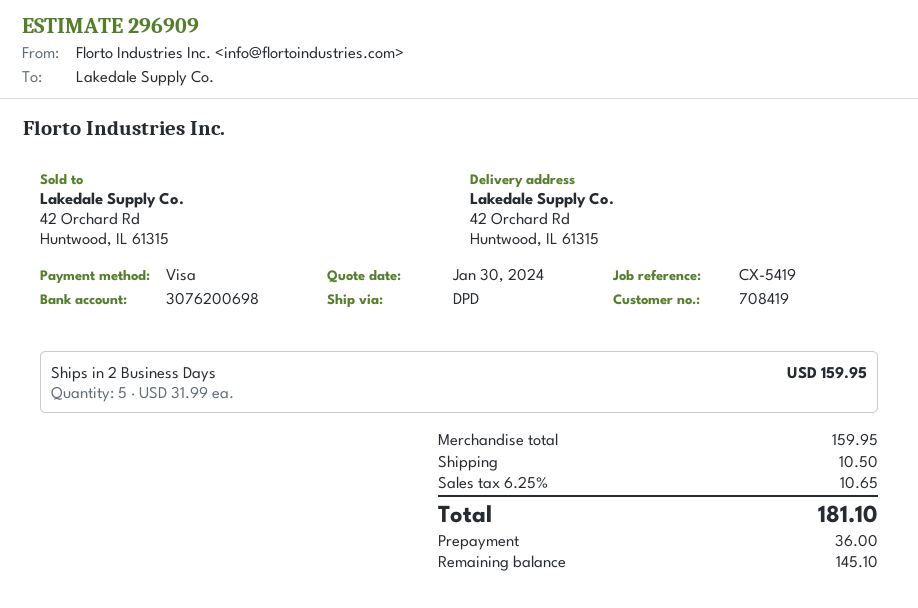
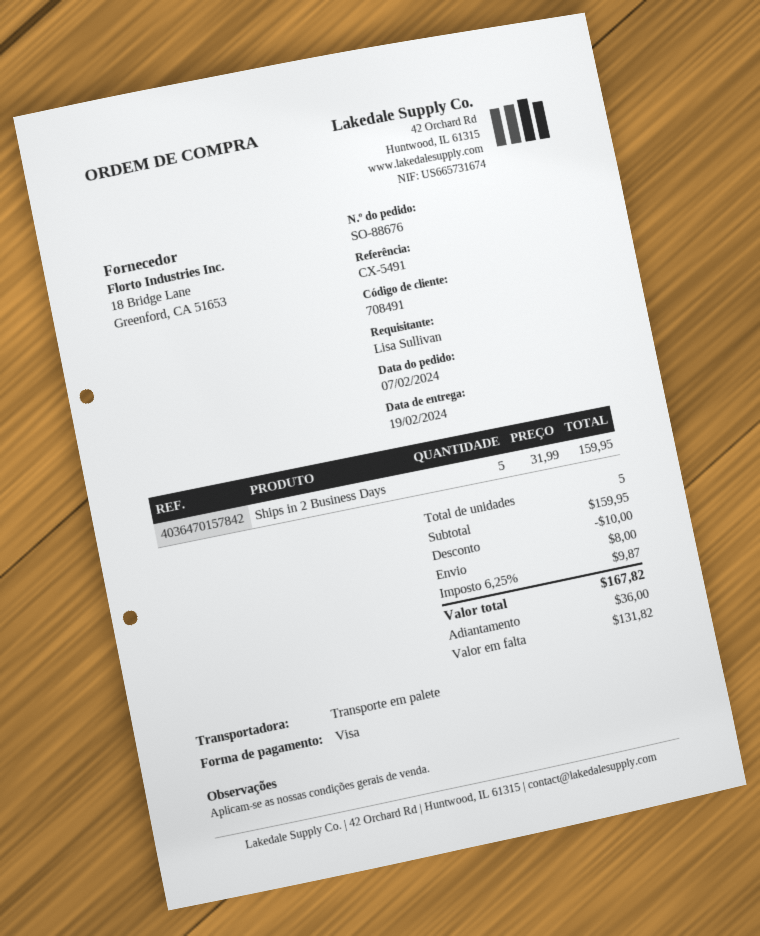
customer number: 708419 -> 708491
reference: CX-5419 -> CX-5491
shipping method: DPD -> pallet freight
discount: none -> 10.00
shipping: 10.50 -> 8.00
tax: 6.25% = 10.65 -> 6.25% = 9.87
total: 181.10 -> 167.82
balance: 145.10 -> 131.82

